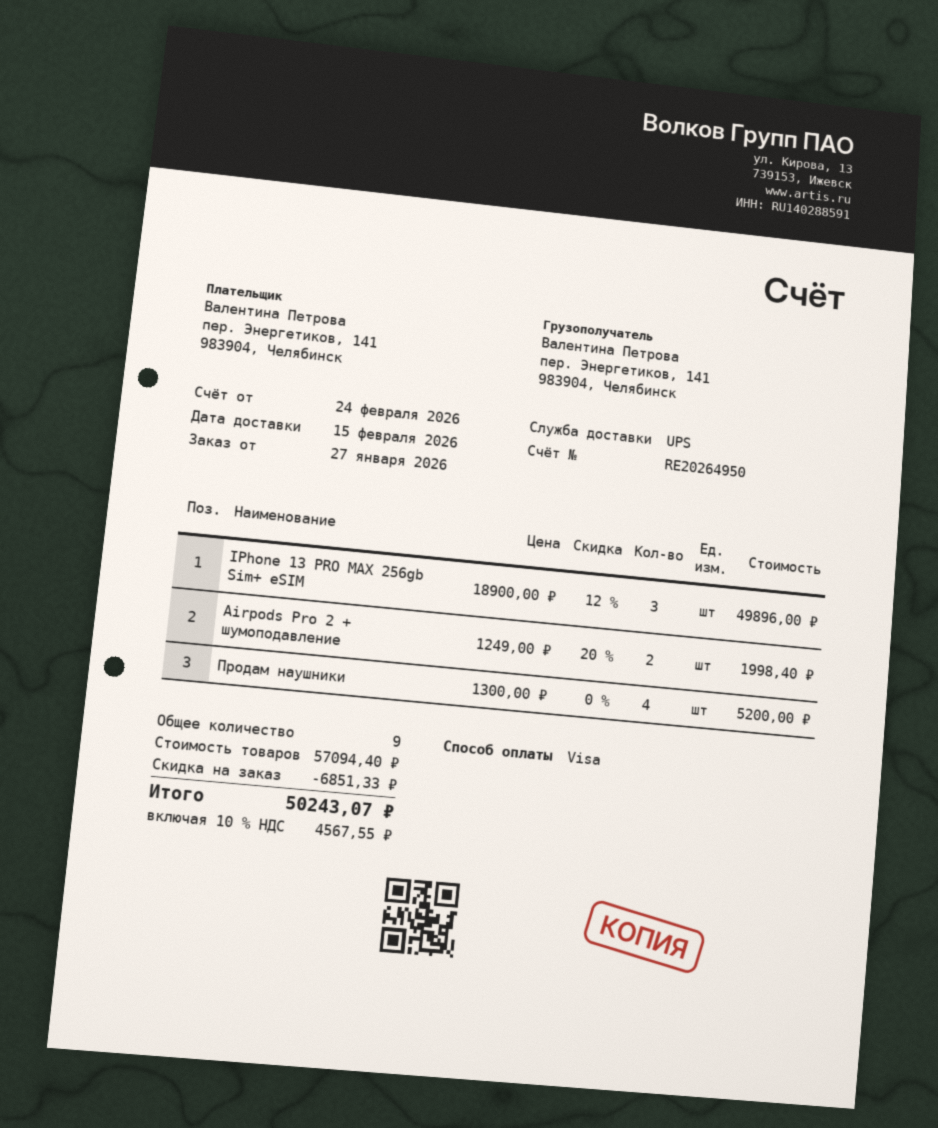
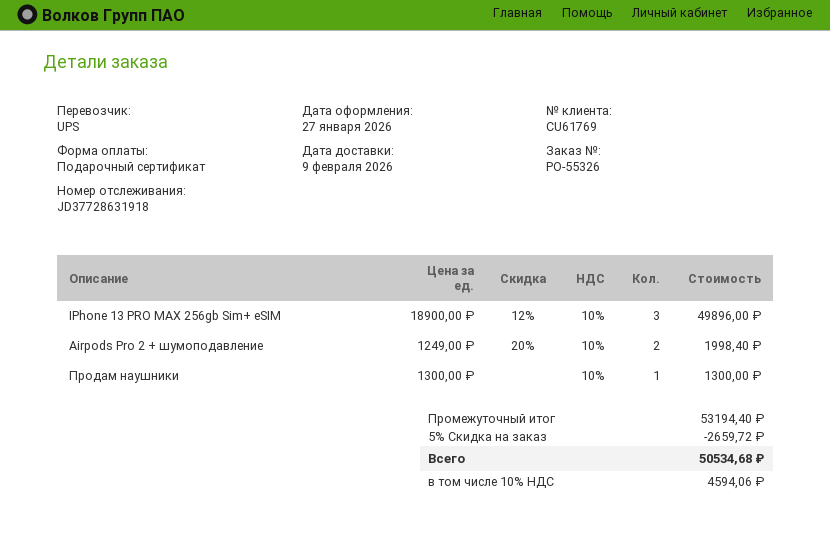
delivery date: 2026-02-15 -> 2026-02-09
payment method: Visa -> gift card
Продам наушники: 4 x 1300.00 = 5200.00 -> 1 x 1300.00 = 1300.00
subtotal: 57094.40 -> 53194.40
discount: 6851.33 -> 2659.72
tax: 10% = 4567.55 -> 10% = 4594.06
total: 50243.07 -> 50534.68

